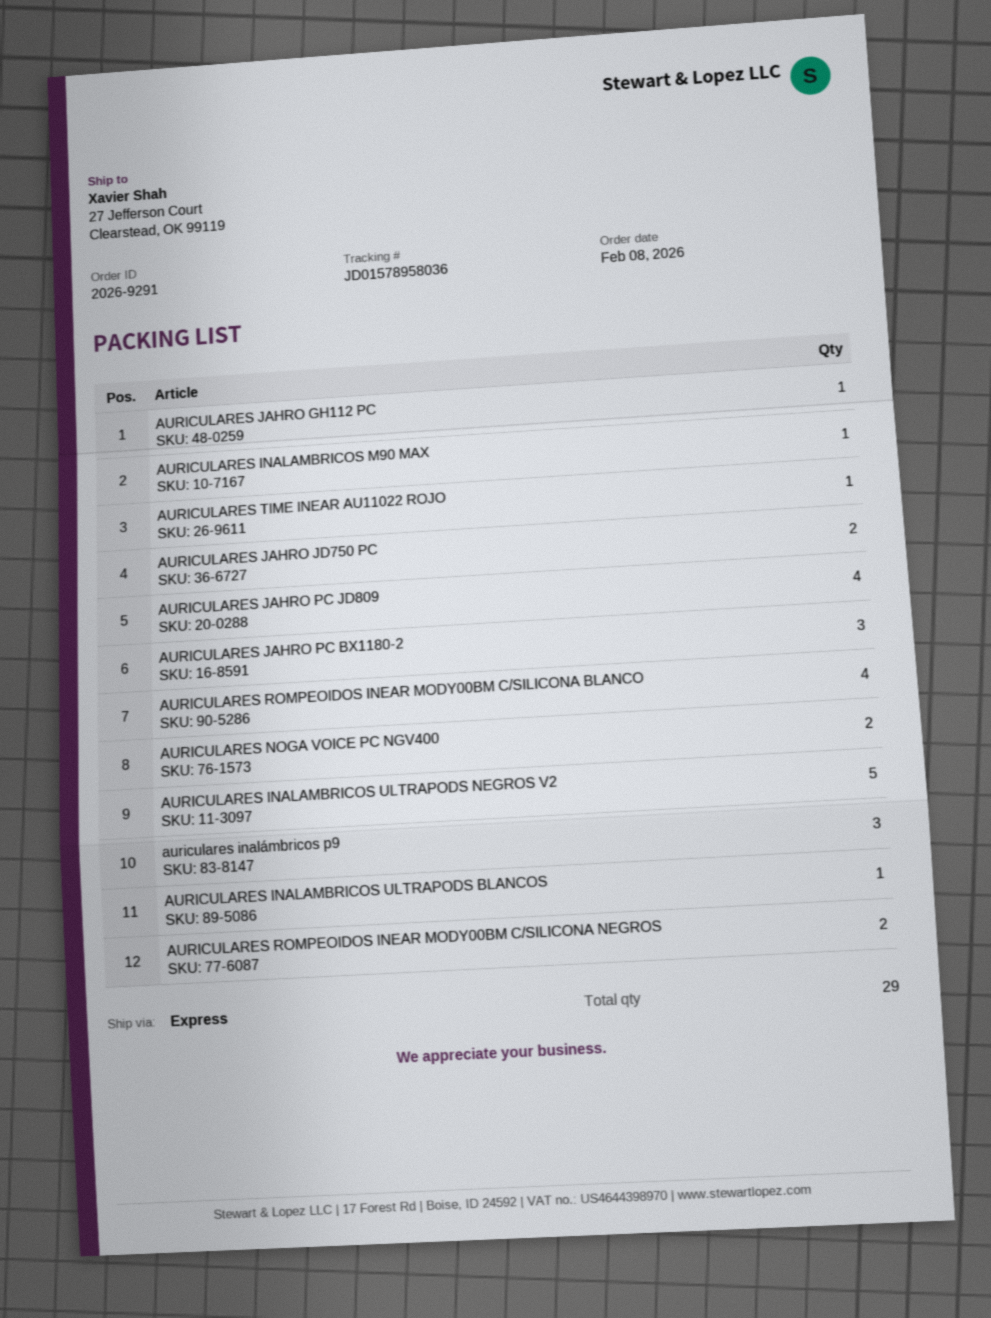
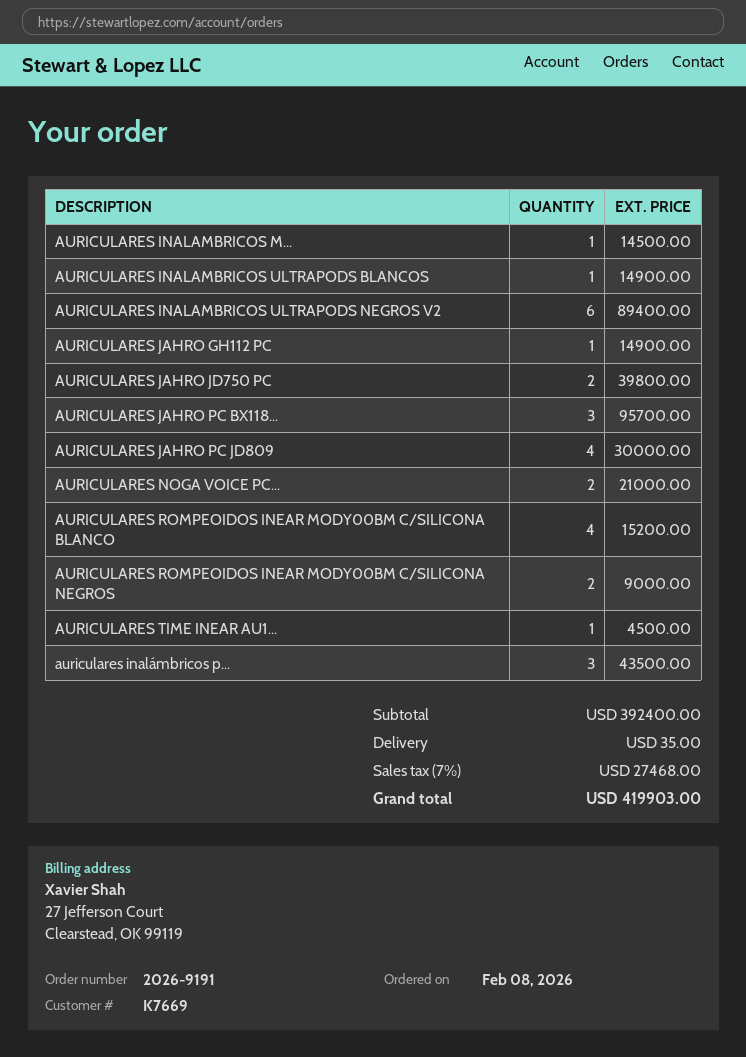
order number: 2026-9291 -> 2026-9191
AURICULARES INALAMBRICOS ULTRAPODS NEGROS V2: 5 -> 6

